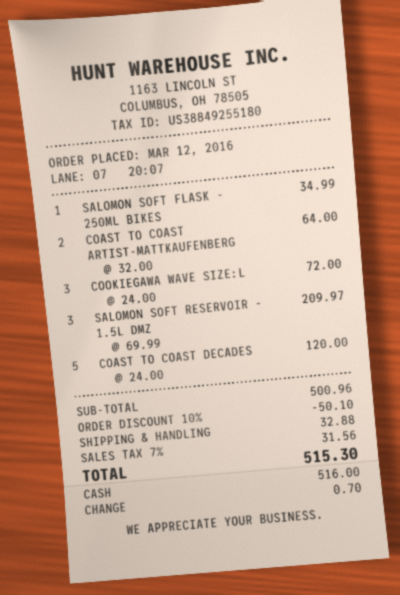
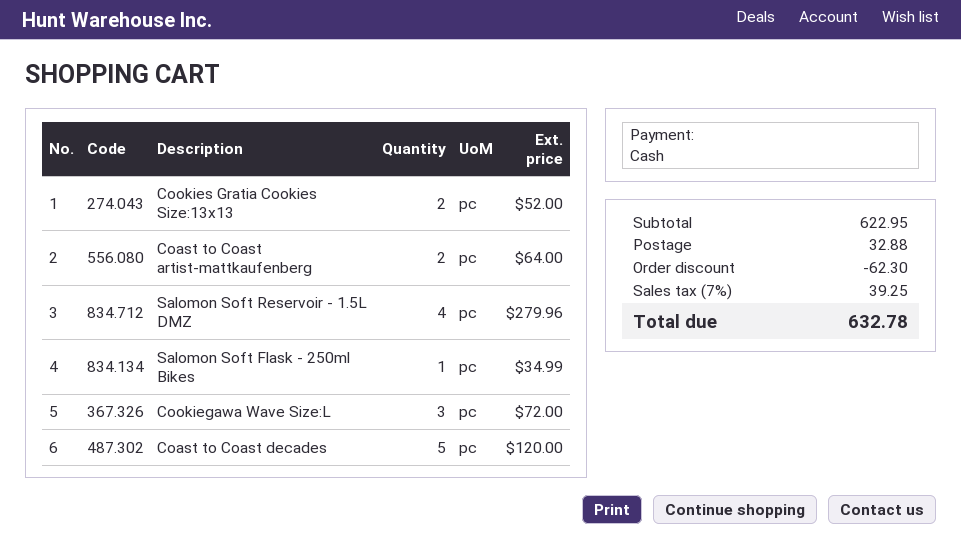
SALOMON SOFT RESERVOIR - 1.5L DMZ: 3 for 209.97 -> 4 for 279.96
Cookies Gratia Cookies Size:13x13: none -> 2 for 52.00
subtotal: 500.96 -> 622.95
discount: 50.10 -> 62.30
tax: 7% = 31.56 -> 7% = 39.25
total: 515.30 -> 632.78

